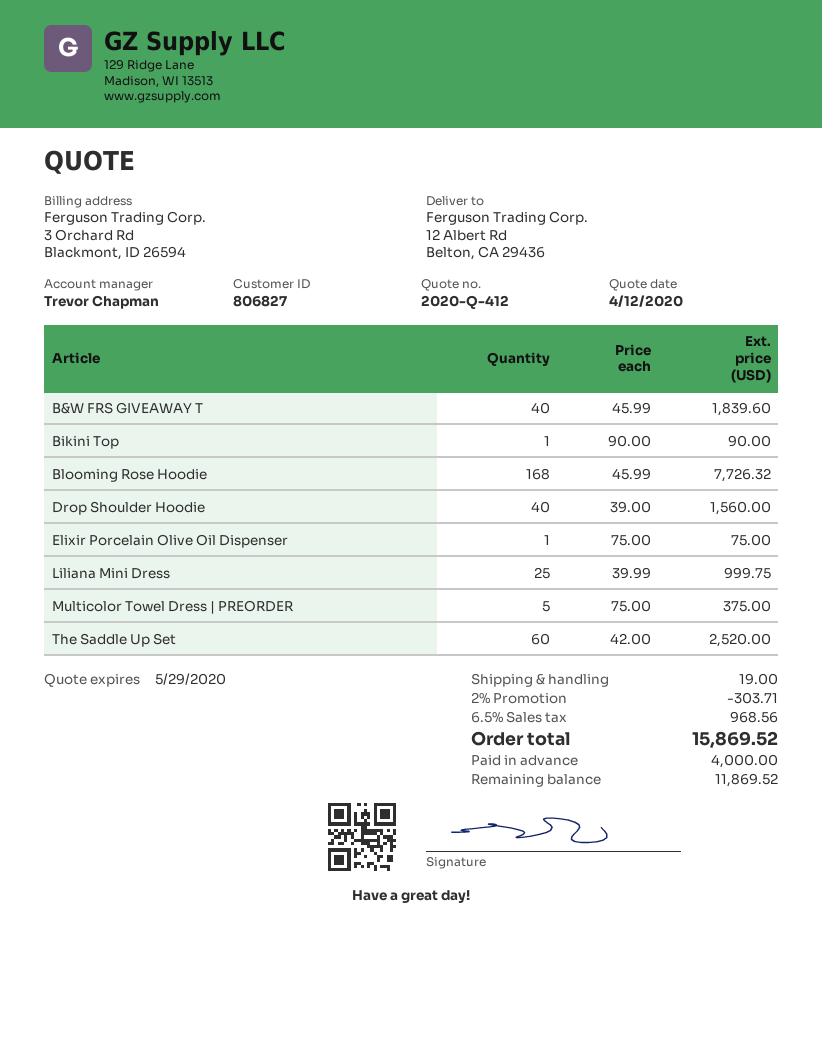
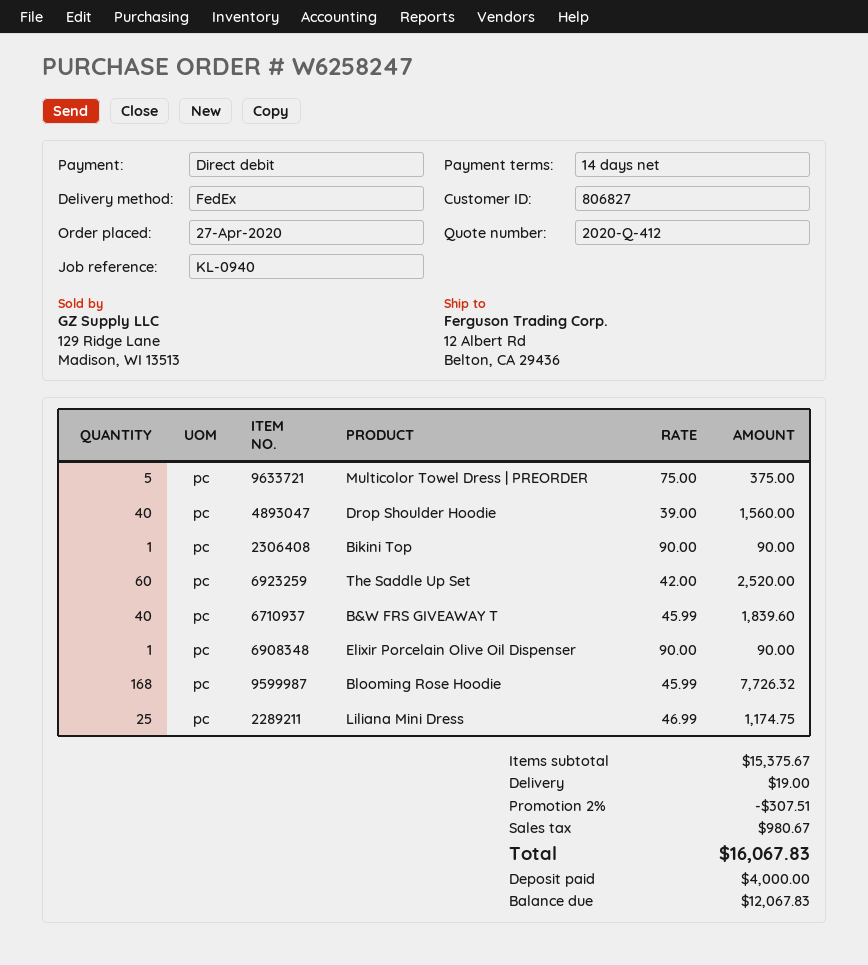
Elixir Porcelain Olive Oil Dispenser: 1 x 75.00 = 75.00 -> 1 x 90.00 = 90.00
Liliana Mini Dress: 25 x 39.99 = 999.75 -> 25 x 46.99 = 1174.75
discount: 2% = 303.71 -> 2% = 307.51
tax: 968.56 -> 980.67
total: 15869.52 -> 16067.83
balance: 11869.52 -> 12067.83

